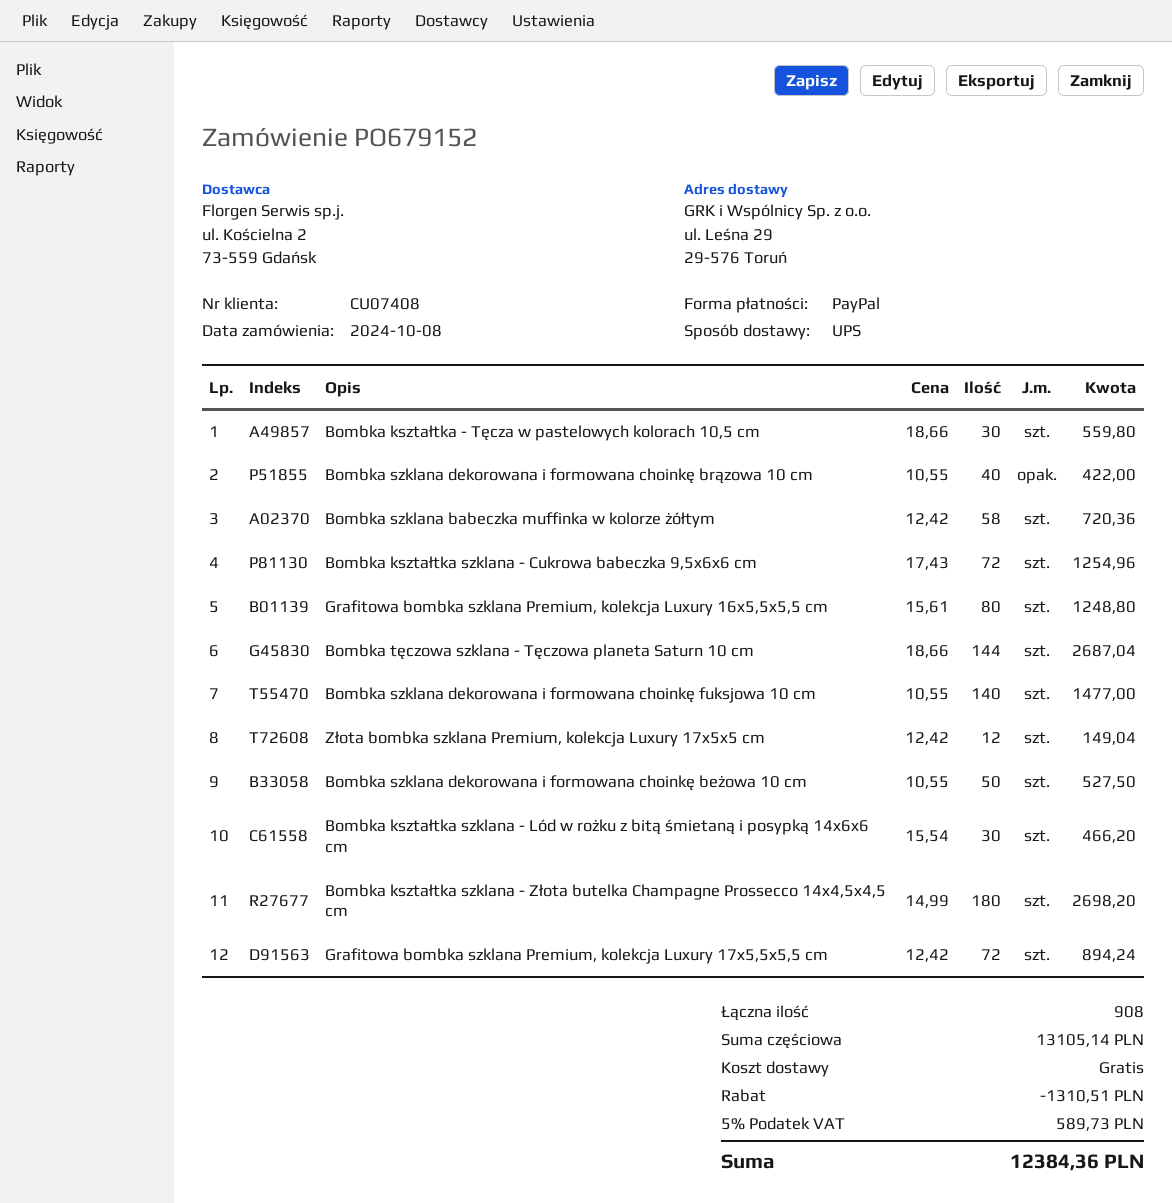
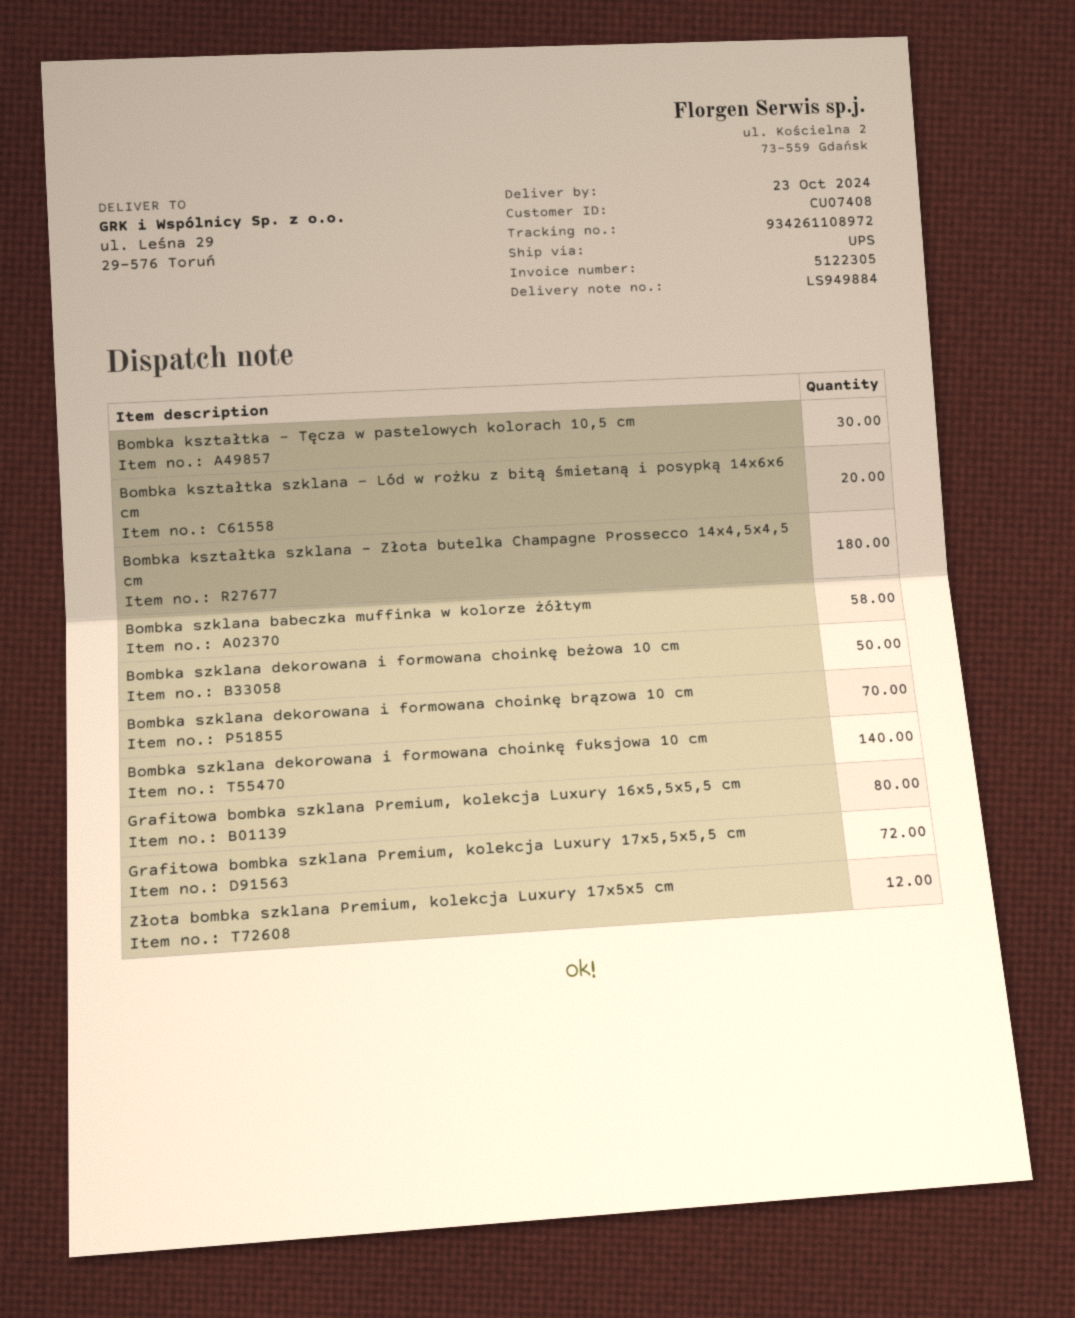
Bombka szklana dekorowana i formowana choinkę brązowa 10 cm: 40 -> 70
Bombka kształtka szklana - Cukrowa babeczka 9,5x6x6 cm: 72 -> none
Bombka tęczowa szklana - Tęczowa planeta Saturn 10 cm: 144 -> none
Bombka kształtka szklana - Lód w rożku z bitą śmietaną i posypką 14x6x6 cm: 30 -> 20

